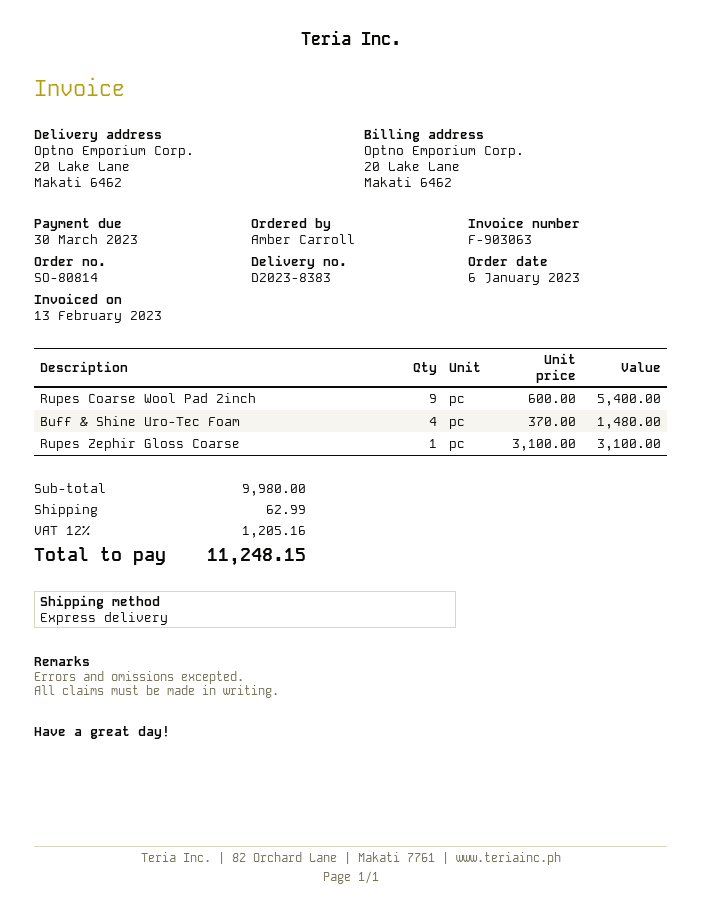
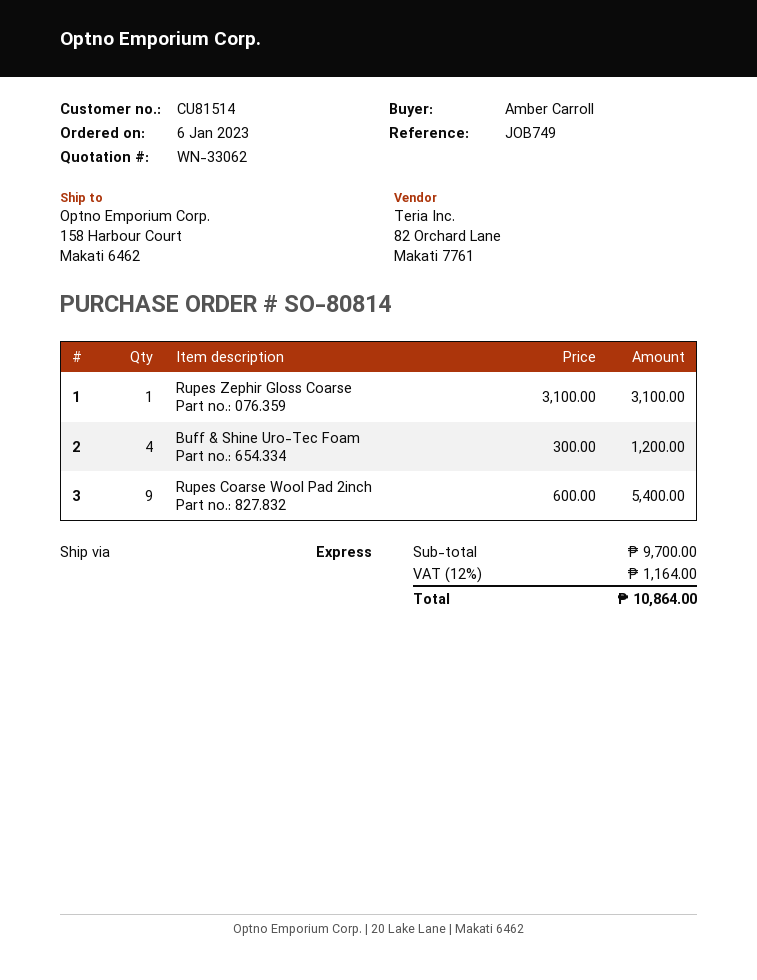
ship to: 20 Lake Lane, Makati 6462 -> 158 Harbour Court, Makati 6462
Buff & Shine Uro-Tec Foam: 4 x 370.00 = 1480.00 -> 4 x 300.00 = 1200.00
subtotal: 9980.00 -> 9700.00
shipping: 62.99 -> none
tax: 12% = 1205.16 -> 12% = 1164.00
total: 11248.15 -> 10864.00

